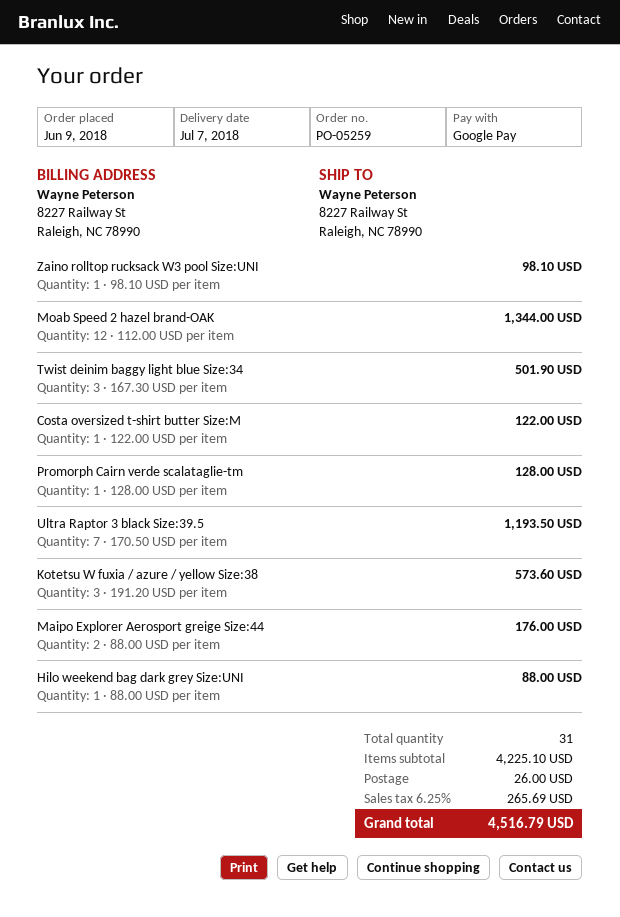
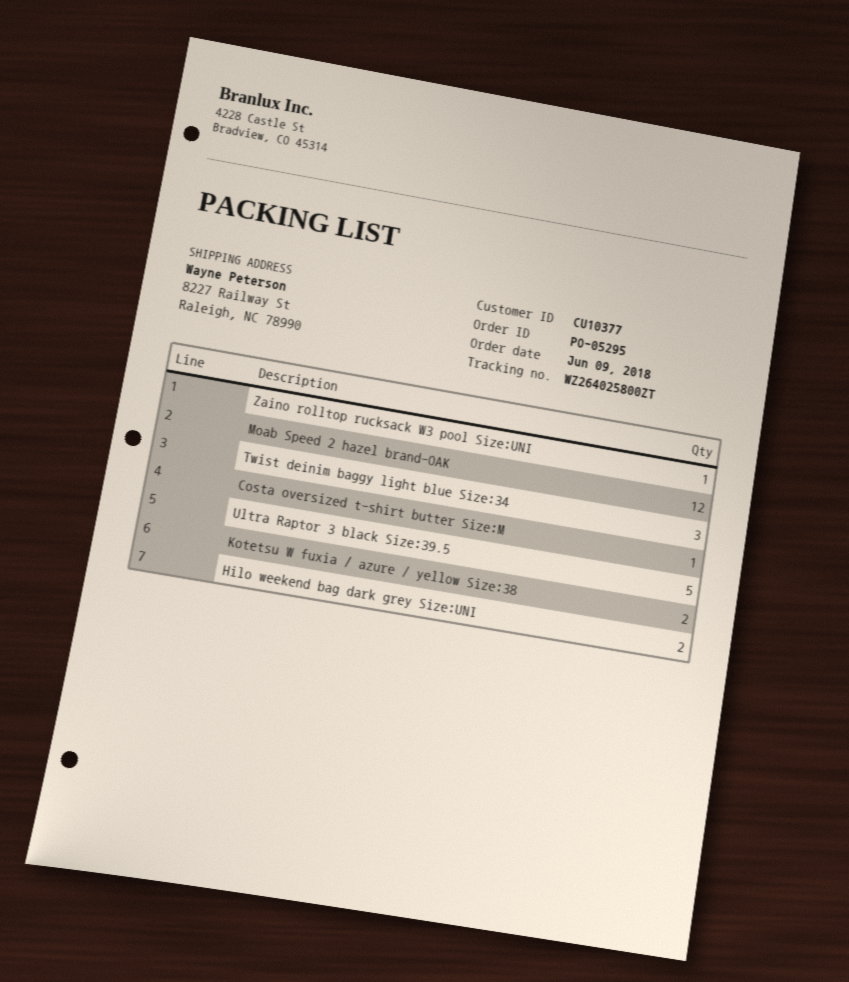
order number: PO-05259 -> PO-05295
Promorph Cairn verde scalataglie-tm: 1 -> none
Ultra Raptor 3 black Size:39.5: 7 -> 5
Kotetsu W fuxia / azure / yellow Size:38: 3 -> 2
Maipo Explorer Aerosport greige Size:44: 2 -> none
Hilo weekend bag dark grey Size:UNI: 1 -> 2

